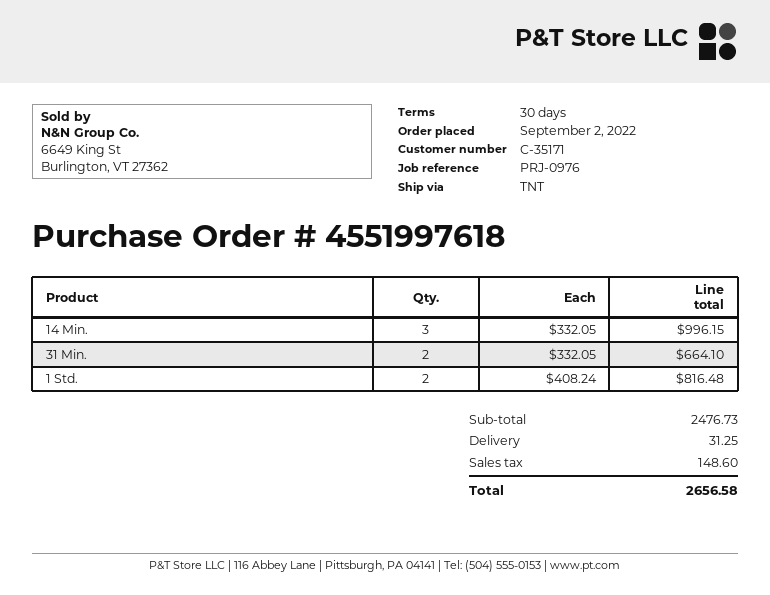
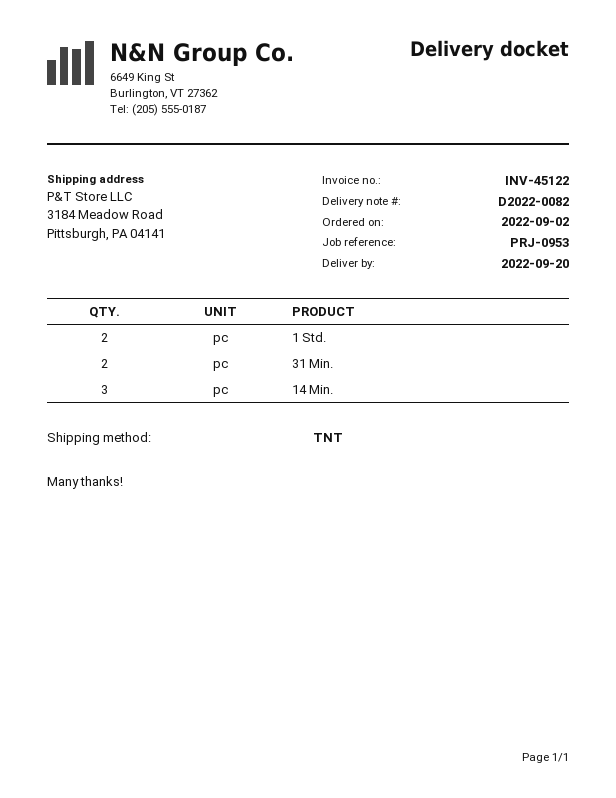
reference: PRJ-0976 -> PRJ-0953

